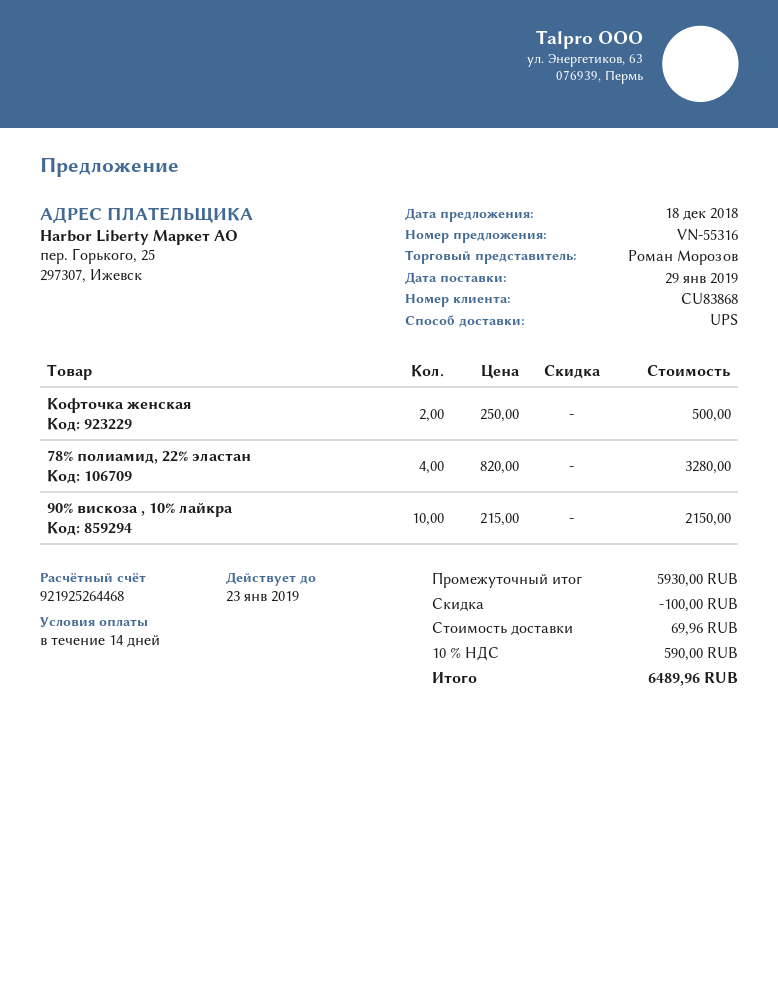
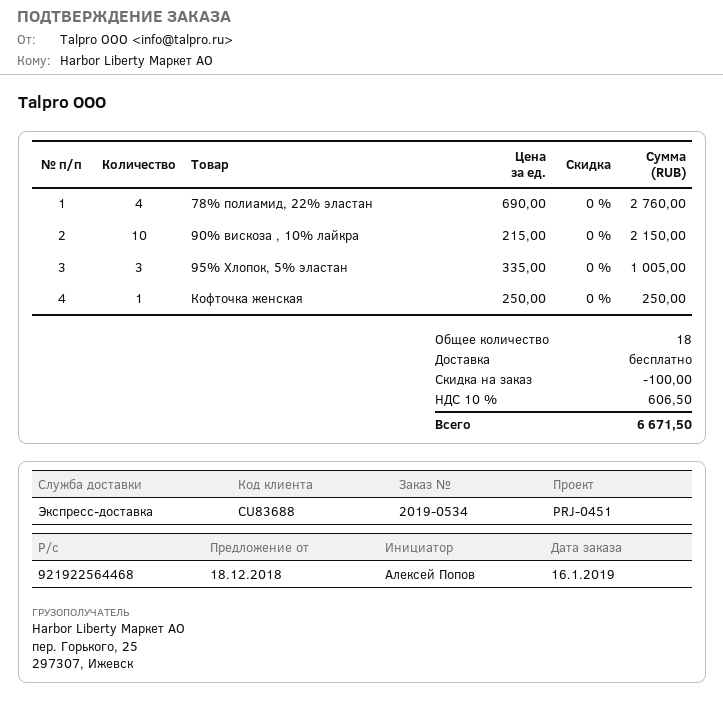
customer number: CU83868 -> CU83688
bank account: 921925264468 -> 921922564468
shipping method: UPS -> express
Кофточка женская: 2 x 250.00 = 500.00 -> 1 x 250.00 = 250.00
78% полиамид, 22% эластан: 4 x 820.00 = 3280.00 -> 4 x 690.00 = 2760.00
95% Хлопок, 5% эластан: none -> 3 x 335.00 = 1005.00
shipping: 69.96 -> 0.00
tax: 10% = 590.00 -> 10% = 606.50
total: 6489.96 -> 6671.50

